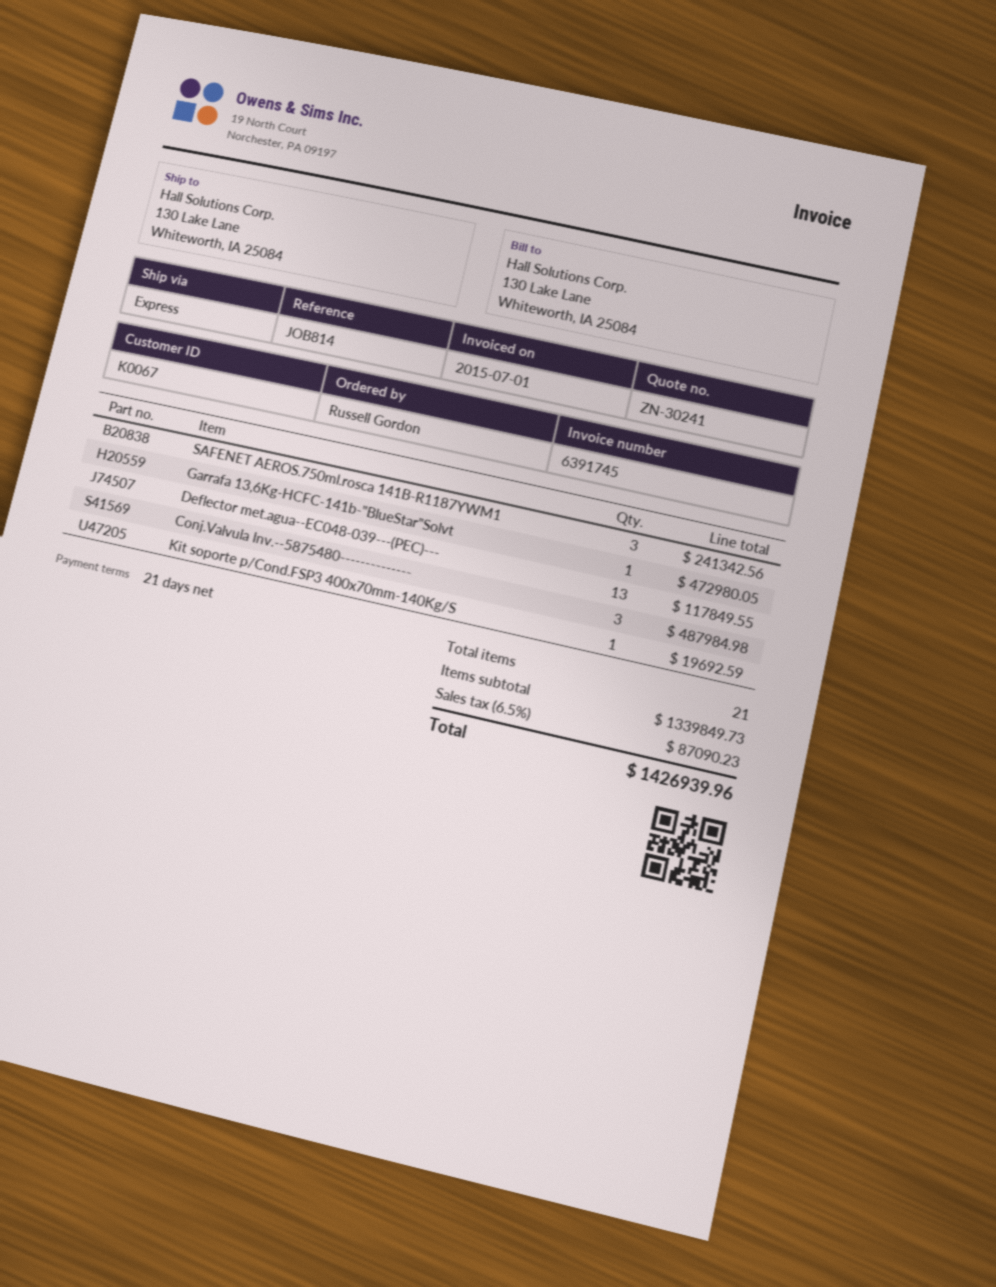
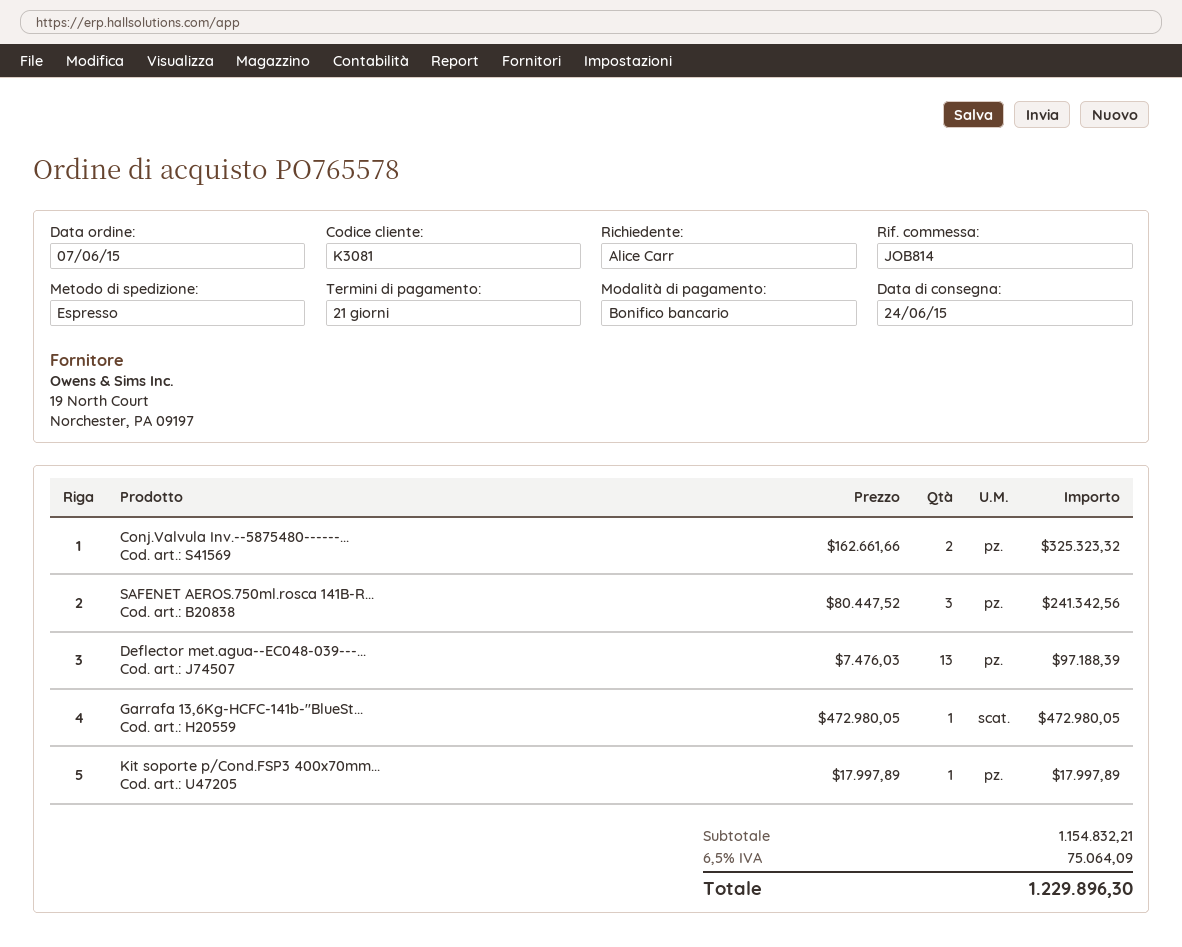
customer number: K0067 -> K3081
ordered by: Russell Gordon -> Alice Carr
Deflector met.agua--EC048-039---(PEC)---: 13 for 117849.55 -> 13 for 97188.39
Conj.Valvula Inv.--5875480--------------: 3 for 487984.98 -> 2 for 325323.32
Kit soporte p/Cond.FSP3 400x70mm-140Kg/S: 1 for 19692.59 -> 1 for 17997.89
subtotal: 1339849.73 -> 1154832.21
tax: 6.5% = 87090.23 -> 6.5% = 75064.09
total: 1426939.96 -> 1229896.30

